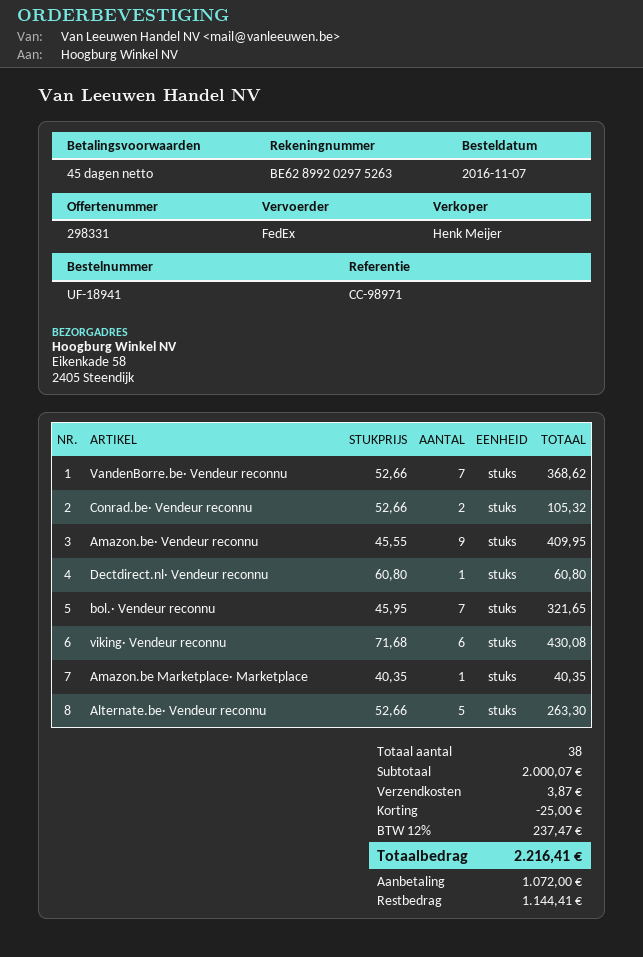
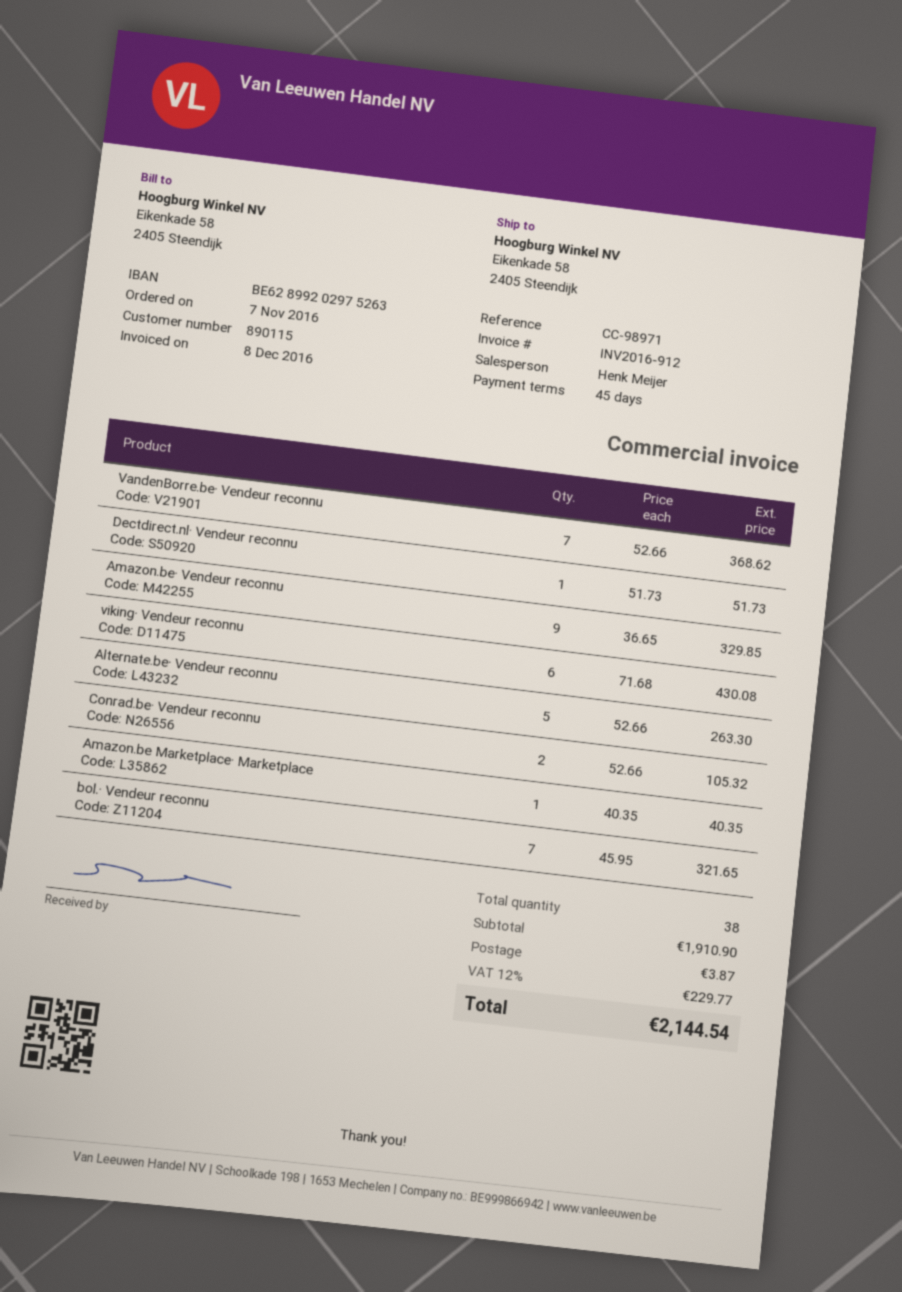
Amazon.be· Vendeur reconnu: 9 x 45.55 = 409.95 -> 9 x 36.65 = 329.85
Dectdirect.nl· Vendeur reconnu: 1 x 60.80 = 60.80 -> 1 x 51.73 = 51.73
subtotal: 2000.07 -> 1910.90
discount: 25.00 -> none
tax: 12% = 237.47 -> 12% = 229.77
total: 2216.41 -> 2144.54

